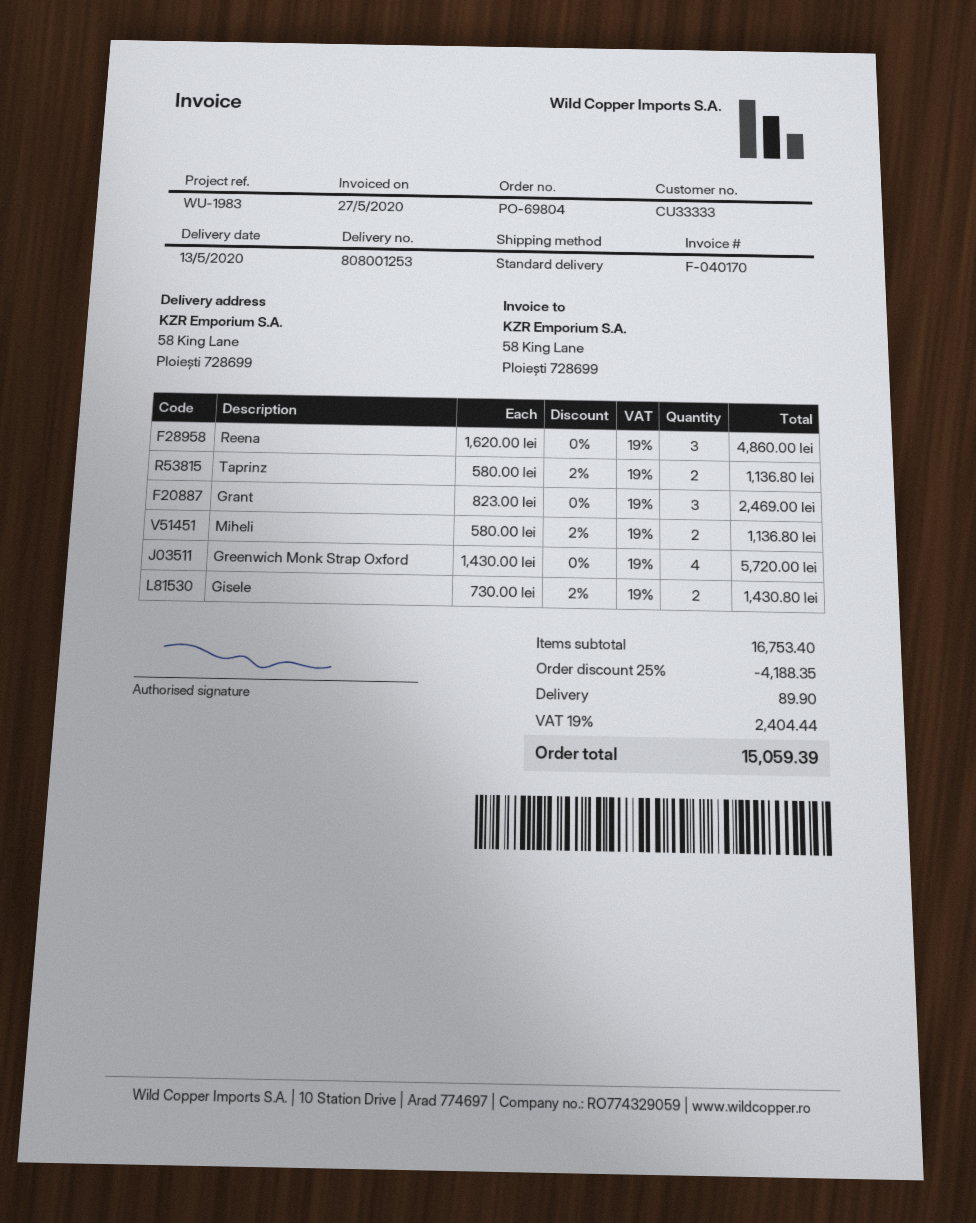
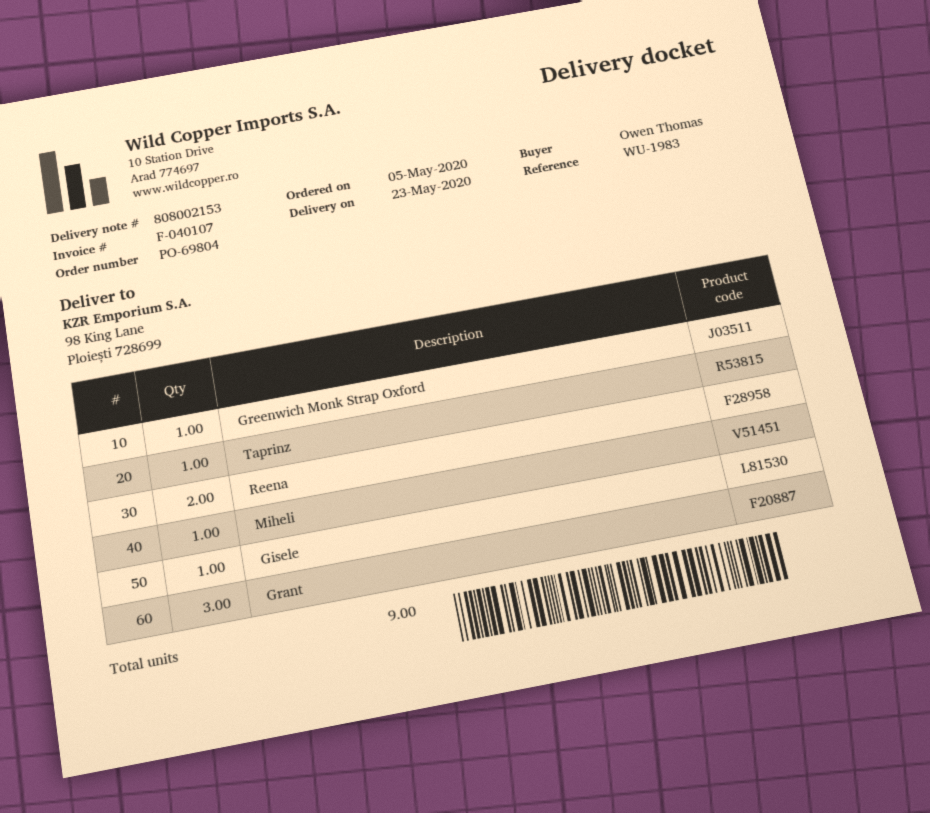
delivery note number: 808001253 -> 808002153
delivery date: 2020-05-13 -> 2020-05-23
invoice number: F-040170 -> F-040107
ship to: 58 King Lane, Ploiești 728699 -> 98 King Lane, Ploiești 728699
Reena: 3 -> 2
Taprinz: 2 -> 1
Miheli: 2 -> 1
Greenwich Monk Strap Oxford: 4 -> 1
Gisele: 2 -> 1

